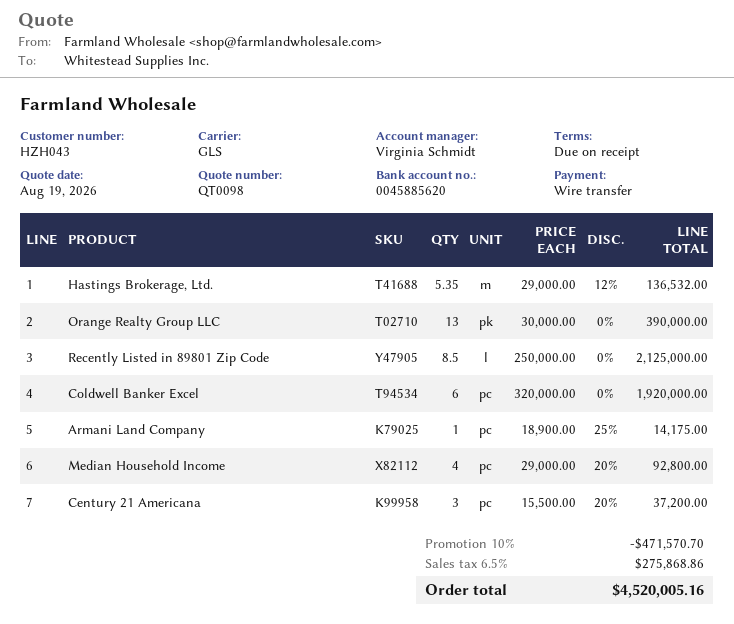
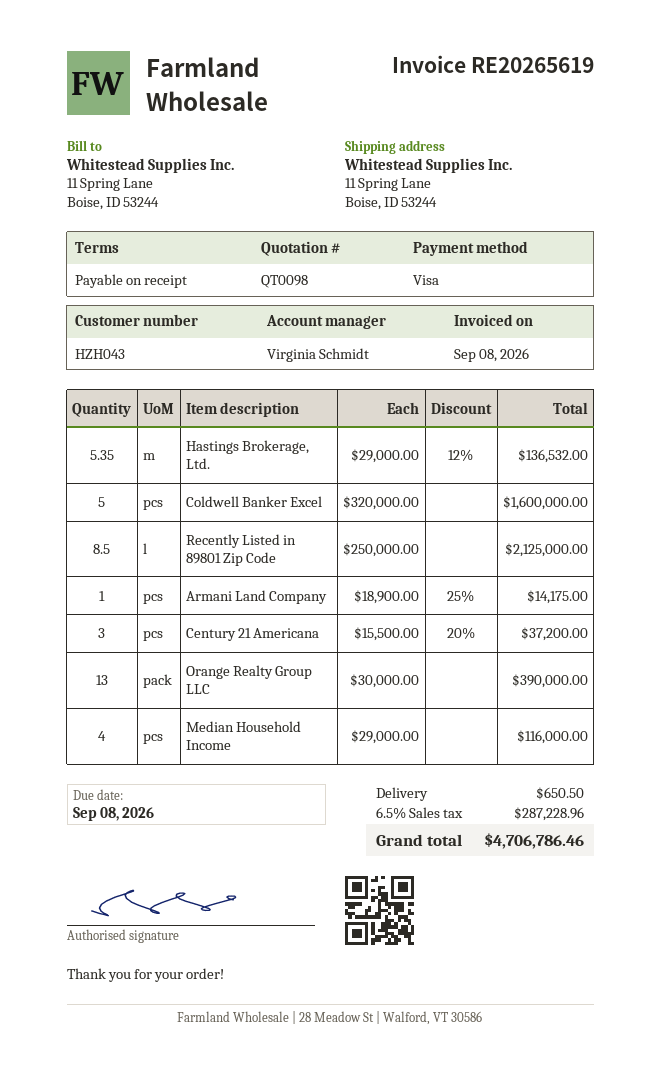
payment method: bank transfer -> Visa
Coldwell Banker Excel: 6 x 320000.00 = 1920000.00 -> 5 x 320000.00 = 1600000.00
Median Household Income: 4 x 29000.00 - 20% = 92800.00 -> 4 x 29000.00 = 116000.00
discount: 10% = 471570.70 -> none
shipping: none -> 650.50
tax: 6.5% = 275868.86 -> 6.5% = 287228.96
total: 4520005.16 -> 4706786.46

